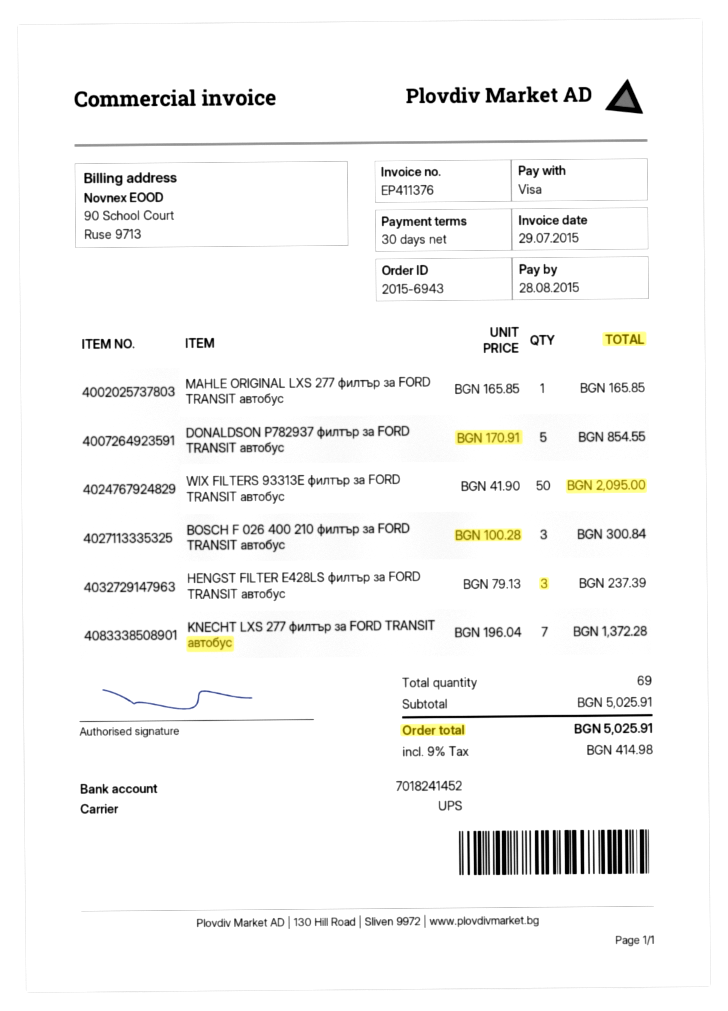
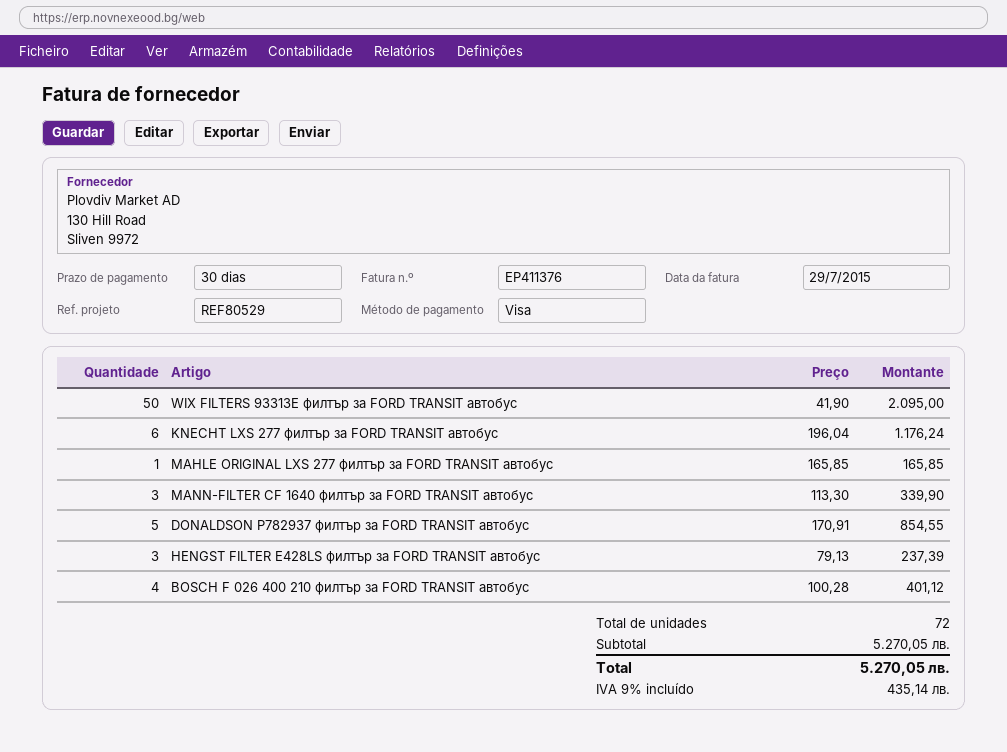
BOSCH F 026 400 210 филтър за FORD TRANSIT автобус: 3 x 100.28 = 300.84 -> 4 x 100.28 = 401.12
KNECHT LXS 277 филтър за FORD TRANSIT автобус: 7 x 196.04 = 1372.28 -> 6 x 196.04 = 1176.24
MANN-FILTER CF 1640 филтър за FORD TRANSIT автобус: none -> 3 x 113.30 = 339.90
total quantity: 69 -> 72
subtotal: 5025.91 -> 5270.05
tax: 9% = 414.98 -> 9% = 435.14
total: 5025.91 -> 5270.05

